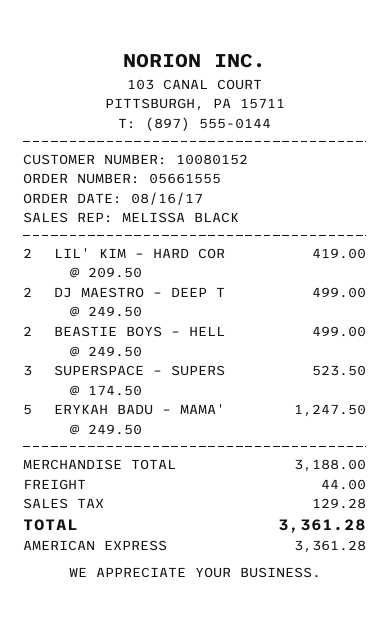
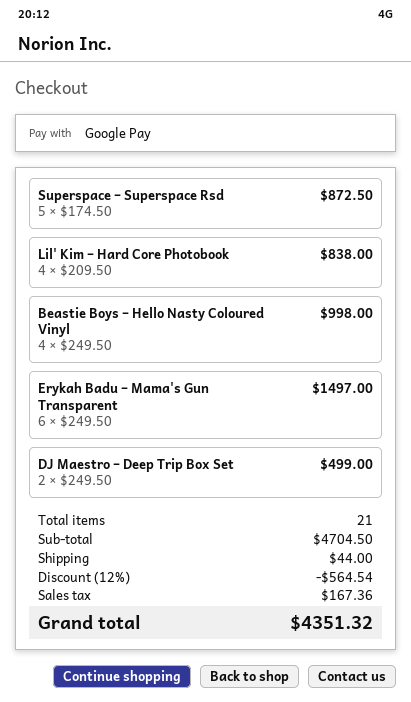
payment method: American Express -> Google Pay
LIL' KIM – HARD COR: 2 x 209.50 = 419.00 -> 4 x 209.50 = 838.00
BEASTIE BOYS – HELL: 2 x 249.50 = 499.00 -> 4 x 249.50 = 998.00
SUPERSPACE – SUPERS: 3 x 174.50 = 523.50 -> 5 x 174.50 = 872.50
ERYKAH BADU – MAMA': 5 x 249.50 = 1247.50 -> 6 x 249.50 = 1497.00
subtotal: 3188.00 -> 4704.50
discount: none -> 12% = 564.54
tax: 129.28 -> 167.36
total: 3361.28 -> 4351.32

